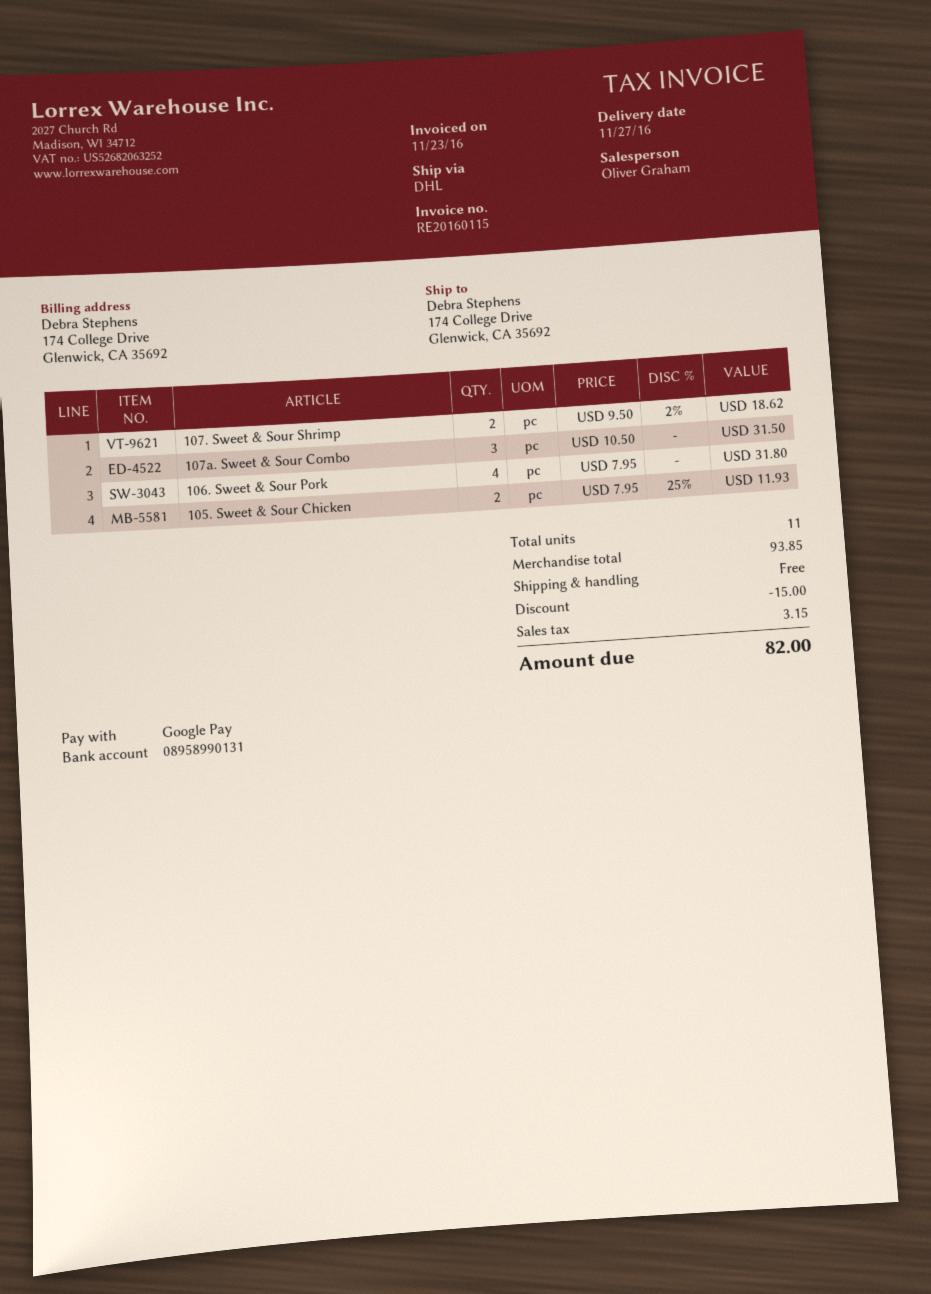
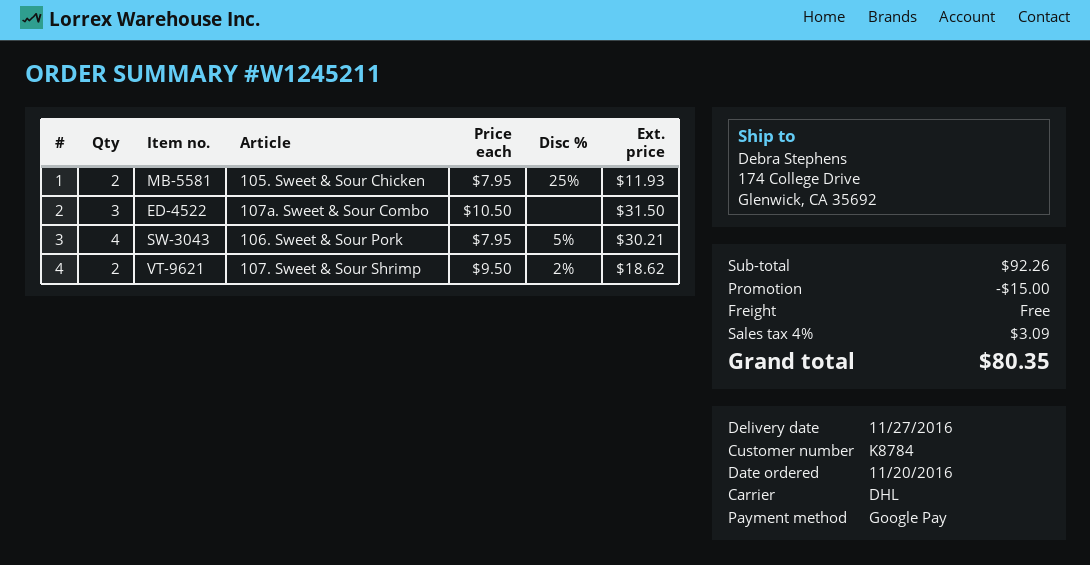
106. Sweet & Sour Pork: 4 x 7.95 = 31.80 -> 4 x 7.95 - 5% = 30.21
subtotal: 93.85 -> 92.26
tax: 3.15 -> 3.09
total: 82.00 -> 80.35

